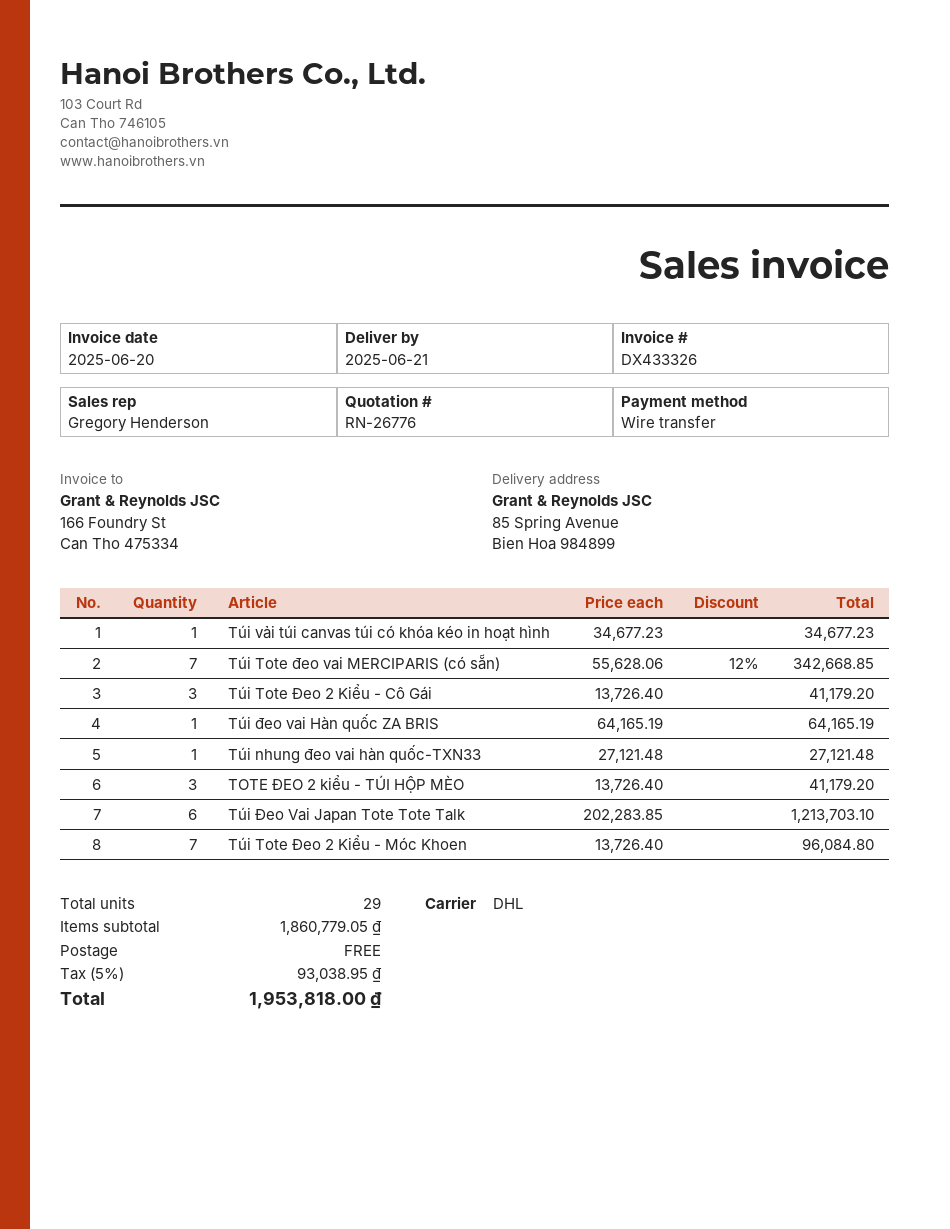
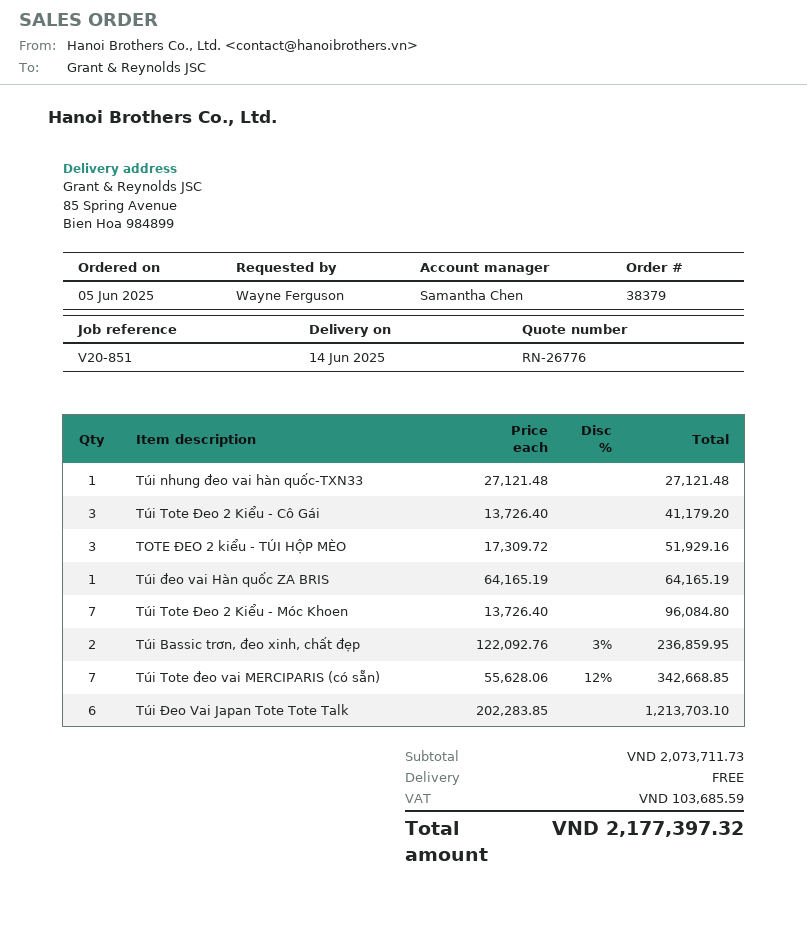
delivery date: 2025-06-21 -> 2025-06-14
sales rep: Gregory Henderson -> Samantha Chen
Túi vải túi canvas túi có khóa kéo in hoạt hình: 1 x 34677.23 = 34677.23 -> none
TOTE ĐEO 2 kiểu - TÚI HỘP MÈO: 3 x 13726.40 = 41179.20 -> 3 x 17309.72 = 51929.16
Túi Bassic trơn, đeo xinh, chất đẹp: none -> 2 x 122092.76 - 3% = 236859.95
subtotal: 1860779.05 -> 2073711.73
tax: 93038.95 -> 103685.59
total: 1953818.00 -> 2177397.32

